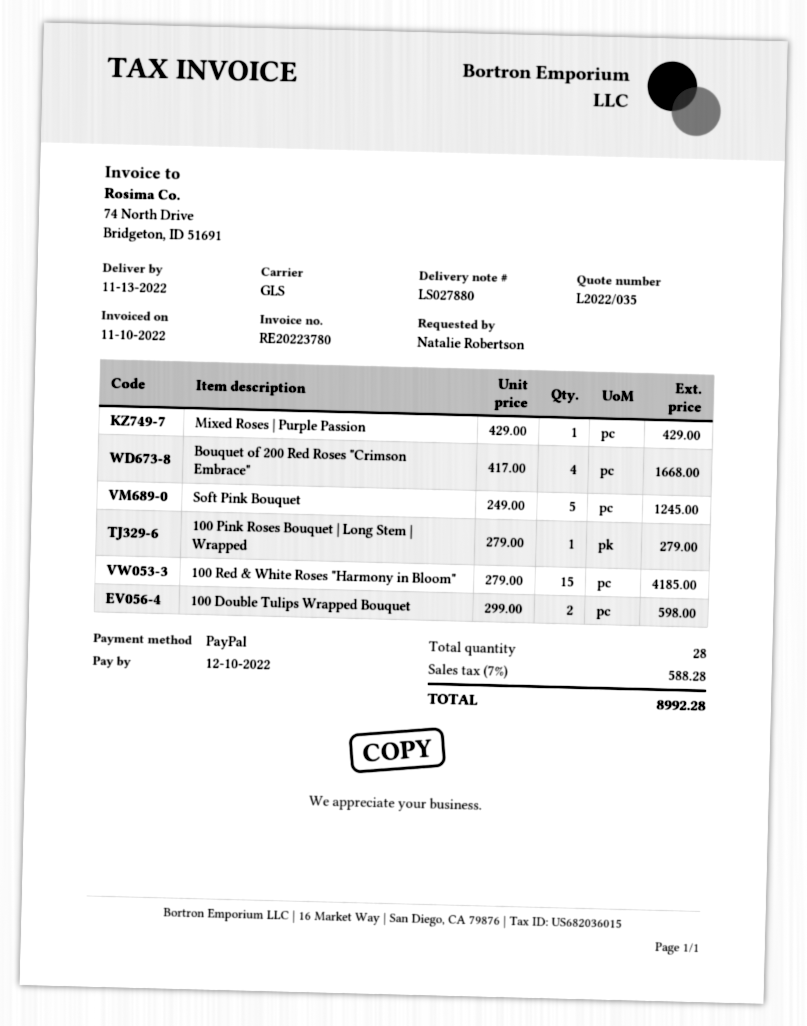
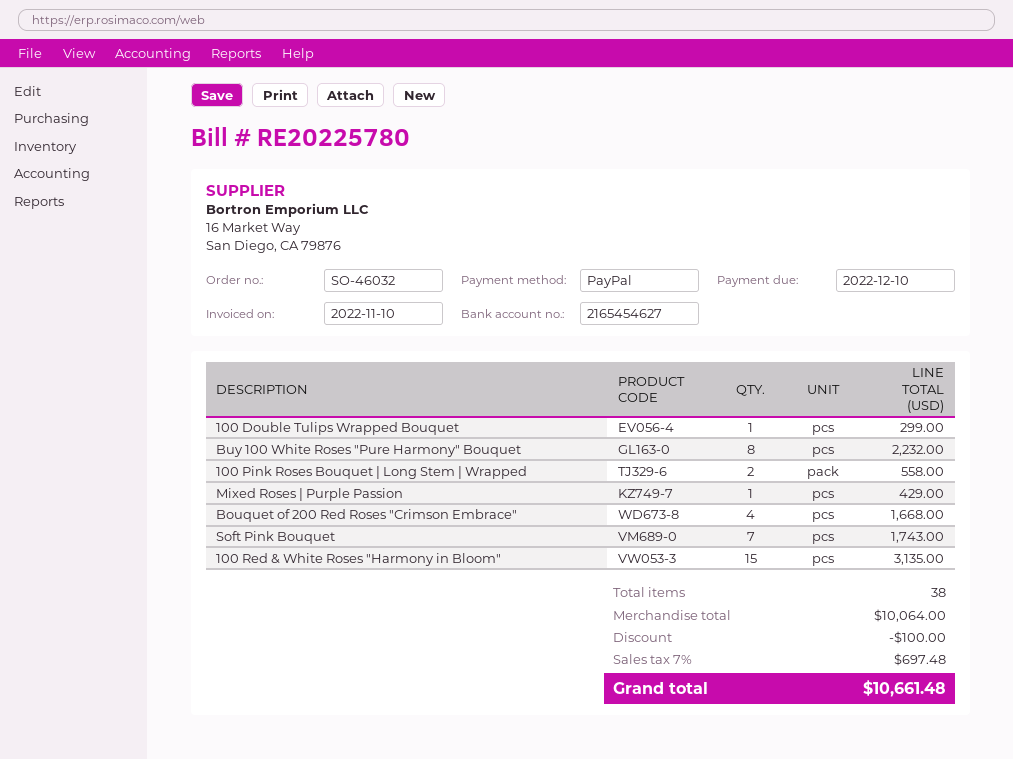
invoice number: RE20223780 -> RE20225780
Soft Pink Bouquet: 5 for 1245.00 -> 7 for 1743.00
100 Pink Roses Bouquet | Long Stem | Wrapped: 1 for 279.00 -> 2 for 558.00
100 Red & White Roses "Harmony in Bloom": 15 for 4185.00 -> 15 for 3135.00
100 Double Tulips Wrapped Bouquet: 2 for 598.00 -> 1 for 299.00
Buy 100 White Roses "Pure Harmony" Bouquet: none -> 8 for 2232.00
total quantity: 28 -> 38
discount: none -> 100.00
tax: 7% = 588.28 -> 7% = 697.48
total: 8992.28 -> 10661.48

